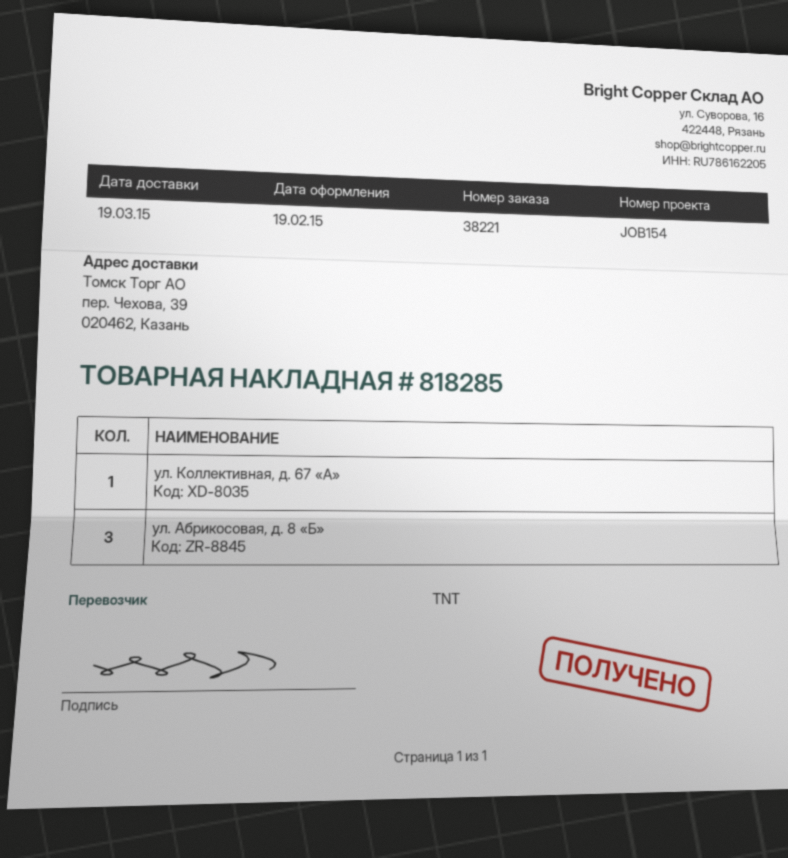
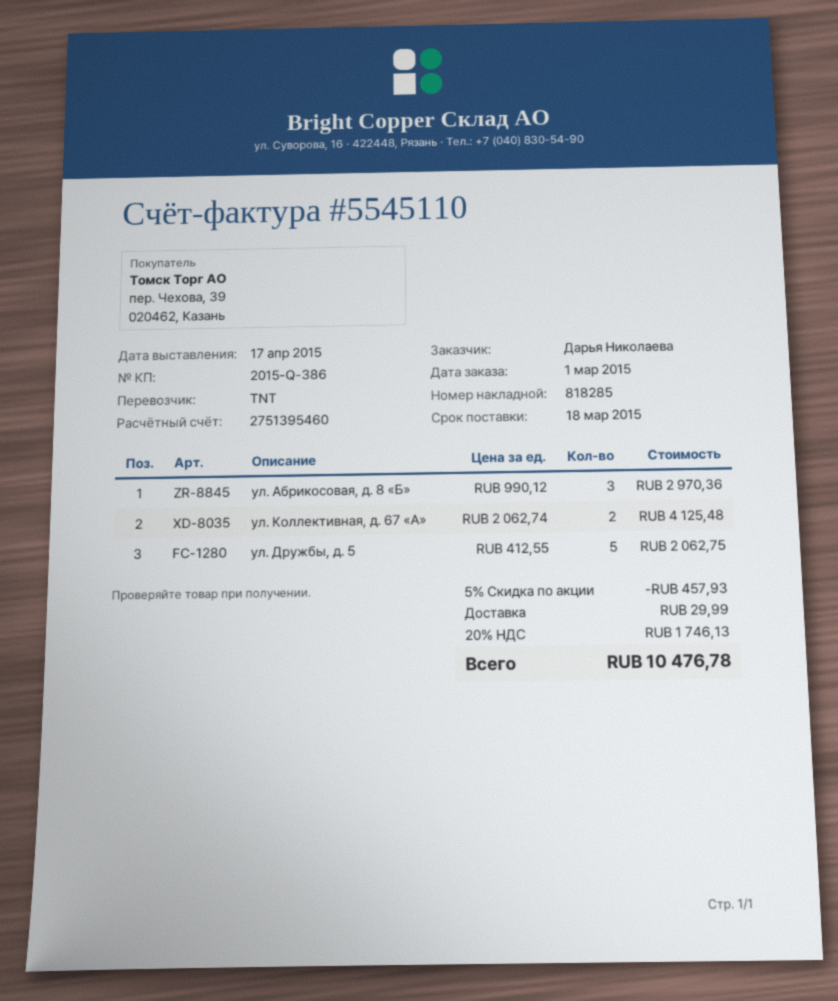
order date: 2015-02-19 -> 2015-03-01
delivery date: 2015-03-19 -> 2015-03-18
ул. Коллективная, д. 67 «А»: 1 -> 2
ул. Дружбы, д. 5: none -> 5

